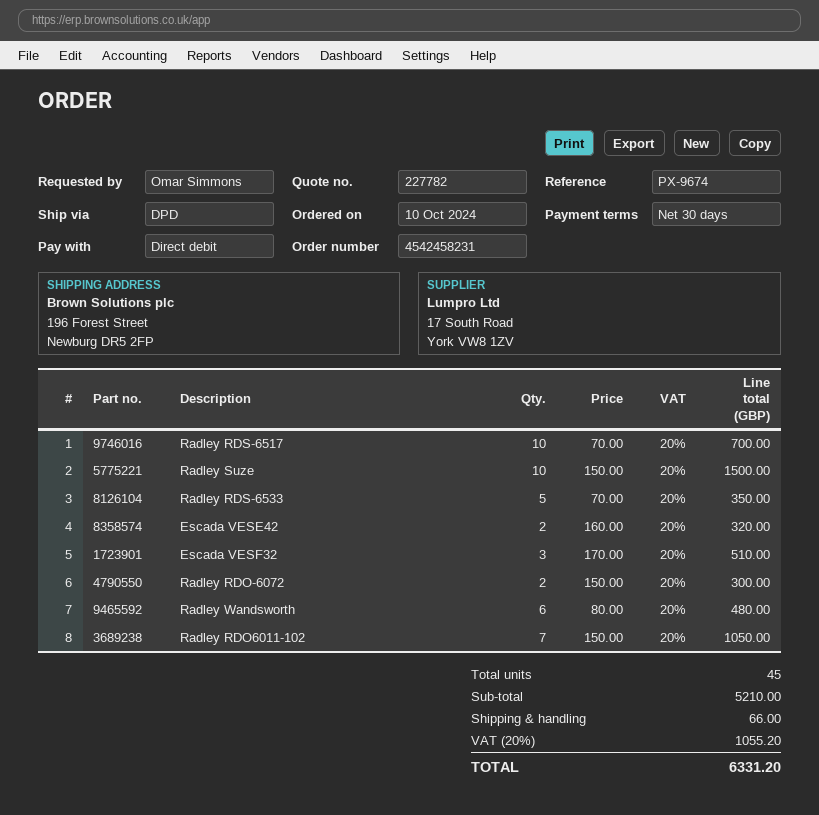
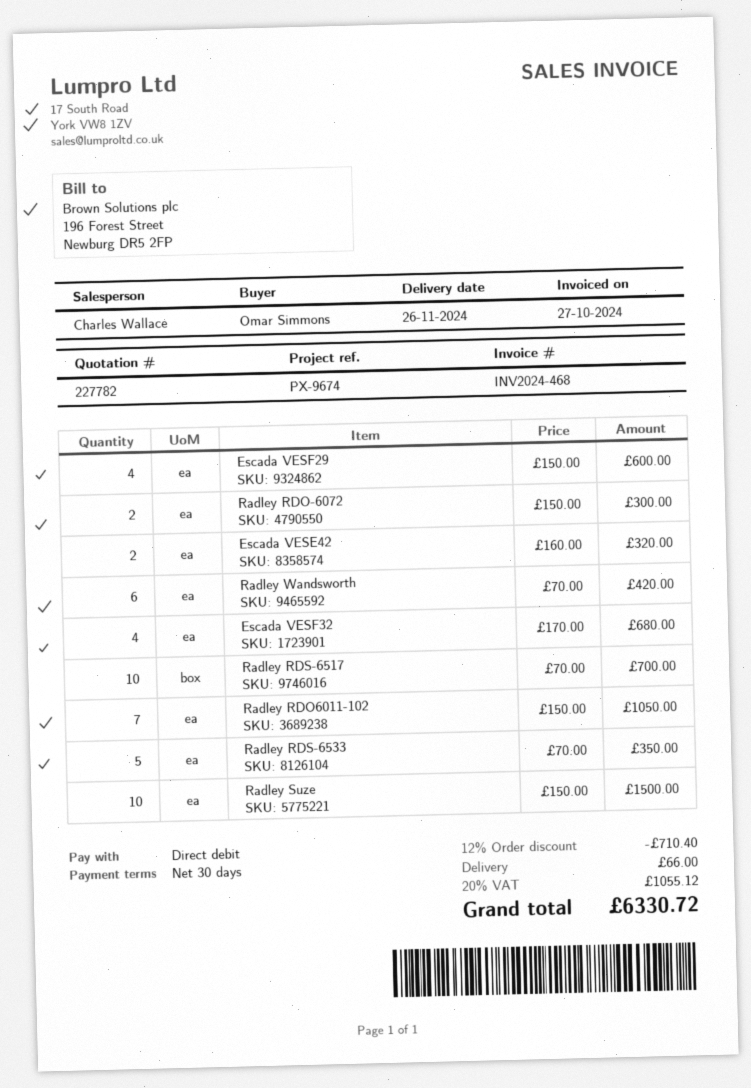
Escada VESF32: 3 x 170.00 = 510.00 -> 4 x 170.00 = 680.00
Radley Wandsworth: 6 x 80.00 = 480.00 -> 6 x 70.00 = 420.00
Escada VESF29: none -> 4 x 150.00 = 600.00
discount: none -> 12% = 710.40
tax: 20% = 1055.20 -> 20% = 1055.12
total: 6331.20 -> 6330.72

